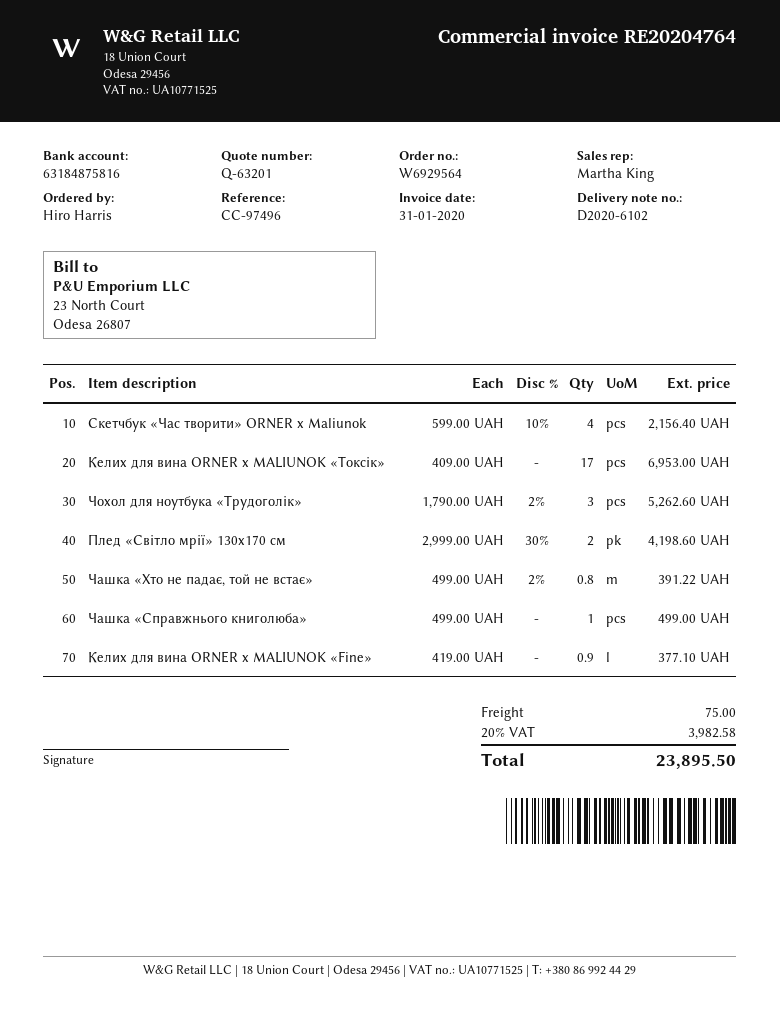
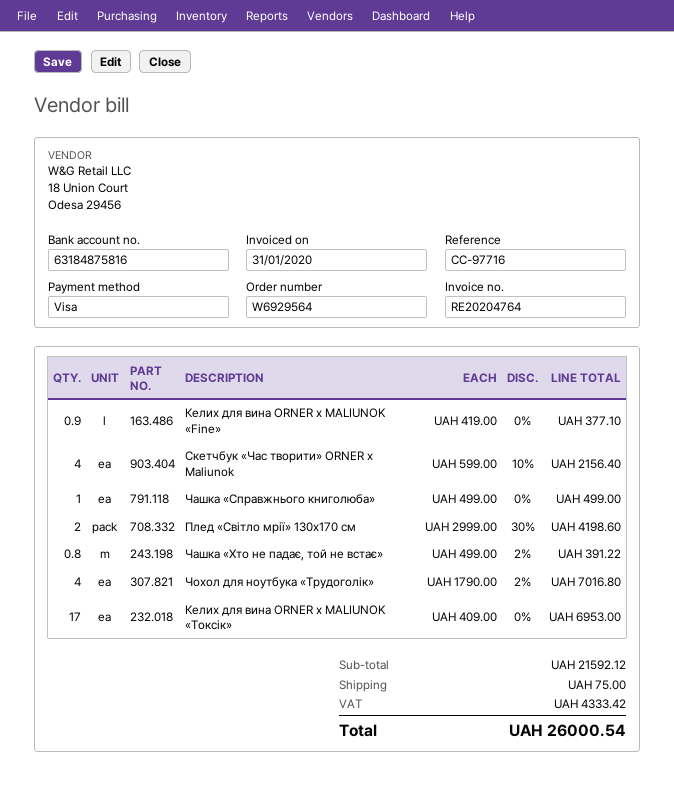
reference: CC-97496 -> CC-97716
Чохол для ноутбука «Трудоголік»: 3 x 1790.00 - 2% = 5262.60 -> 4 x 1790.00 - 2% = 7016.80
tax: 3982.58 -> 4333.42
total: 23895.50 -> 26000.54

